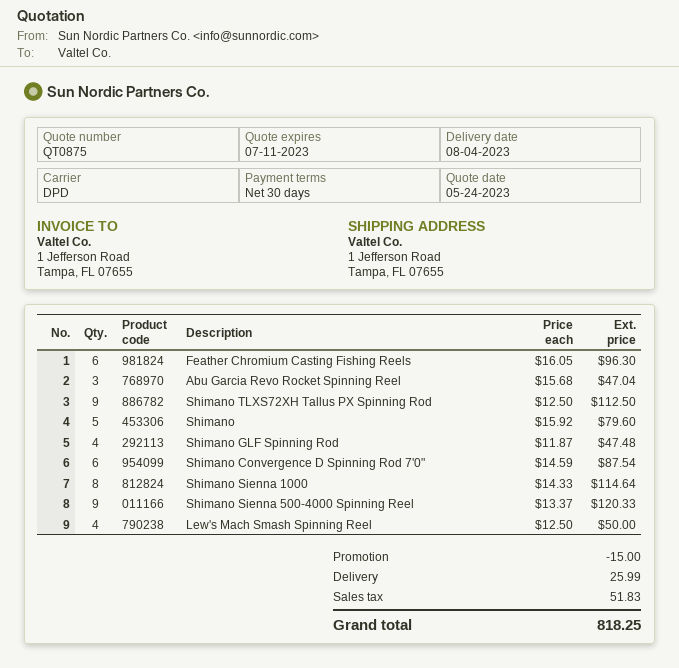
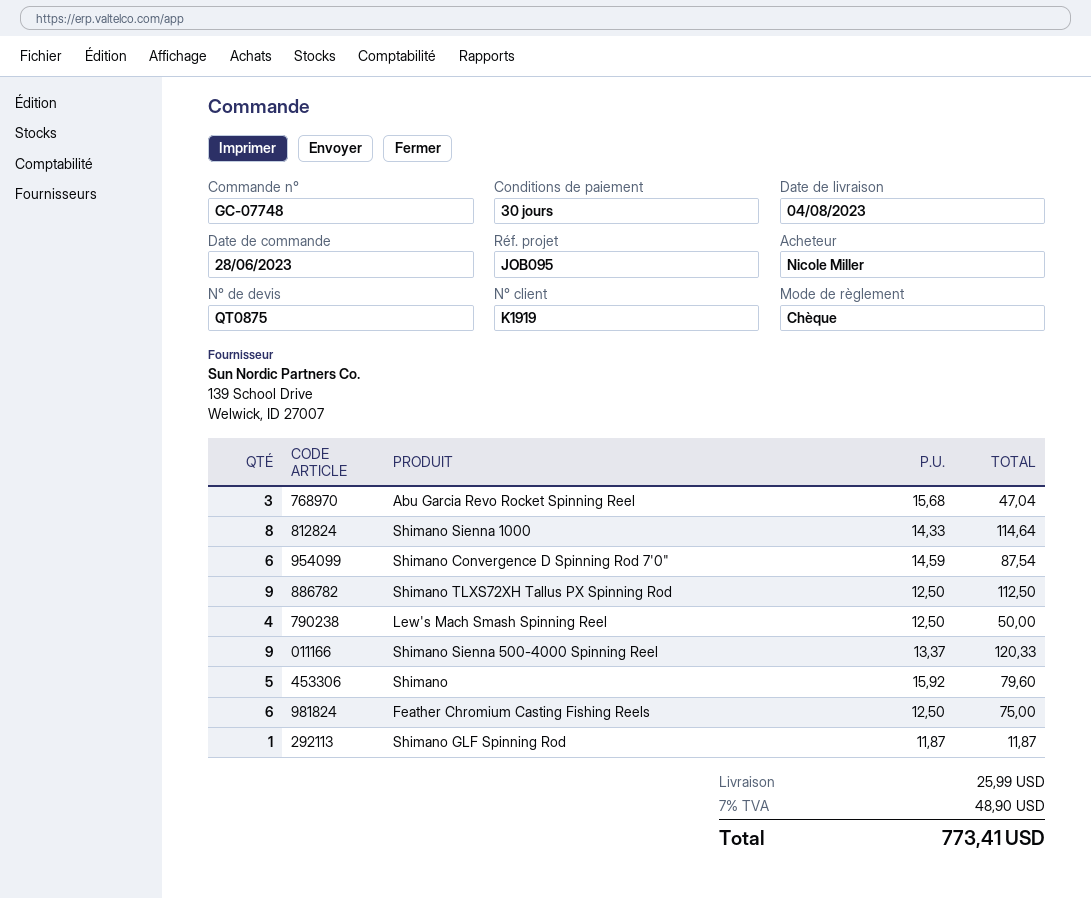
Feather Chromium Casting Fishing Reels: 6 x 16.05 = 96.30 -> 6 x 12.50 = 75.00
Shimano GLF Spinning Rod: 4 x 11.87 = 47.48 -> 1 x 11.87 = 11.87
discount: 15.00 -> none
tax: 51.83 -> 48.90
total: 818.25 -> 773.41

